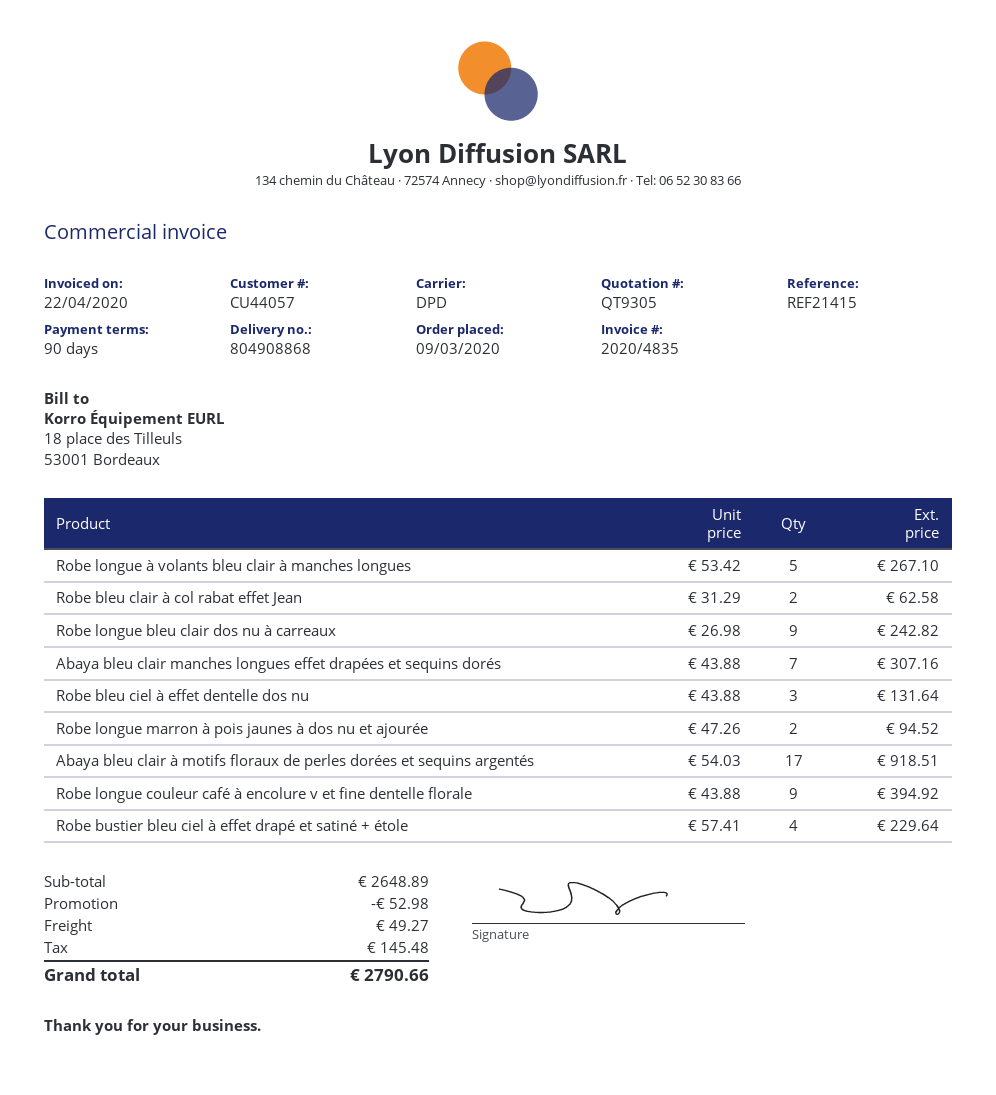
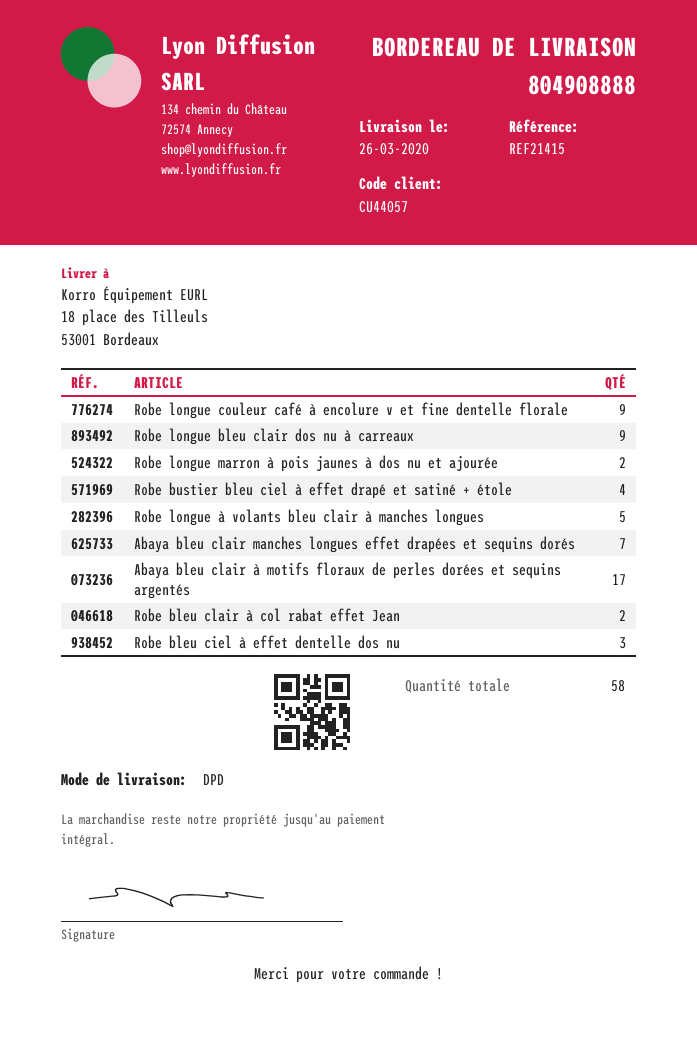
delivery note number: 804908868 -> 804908888

